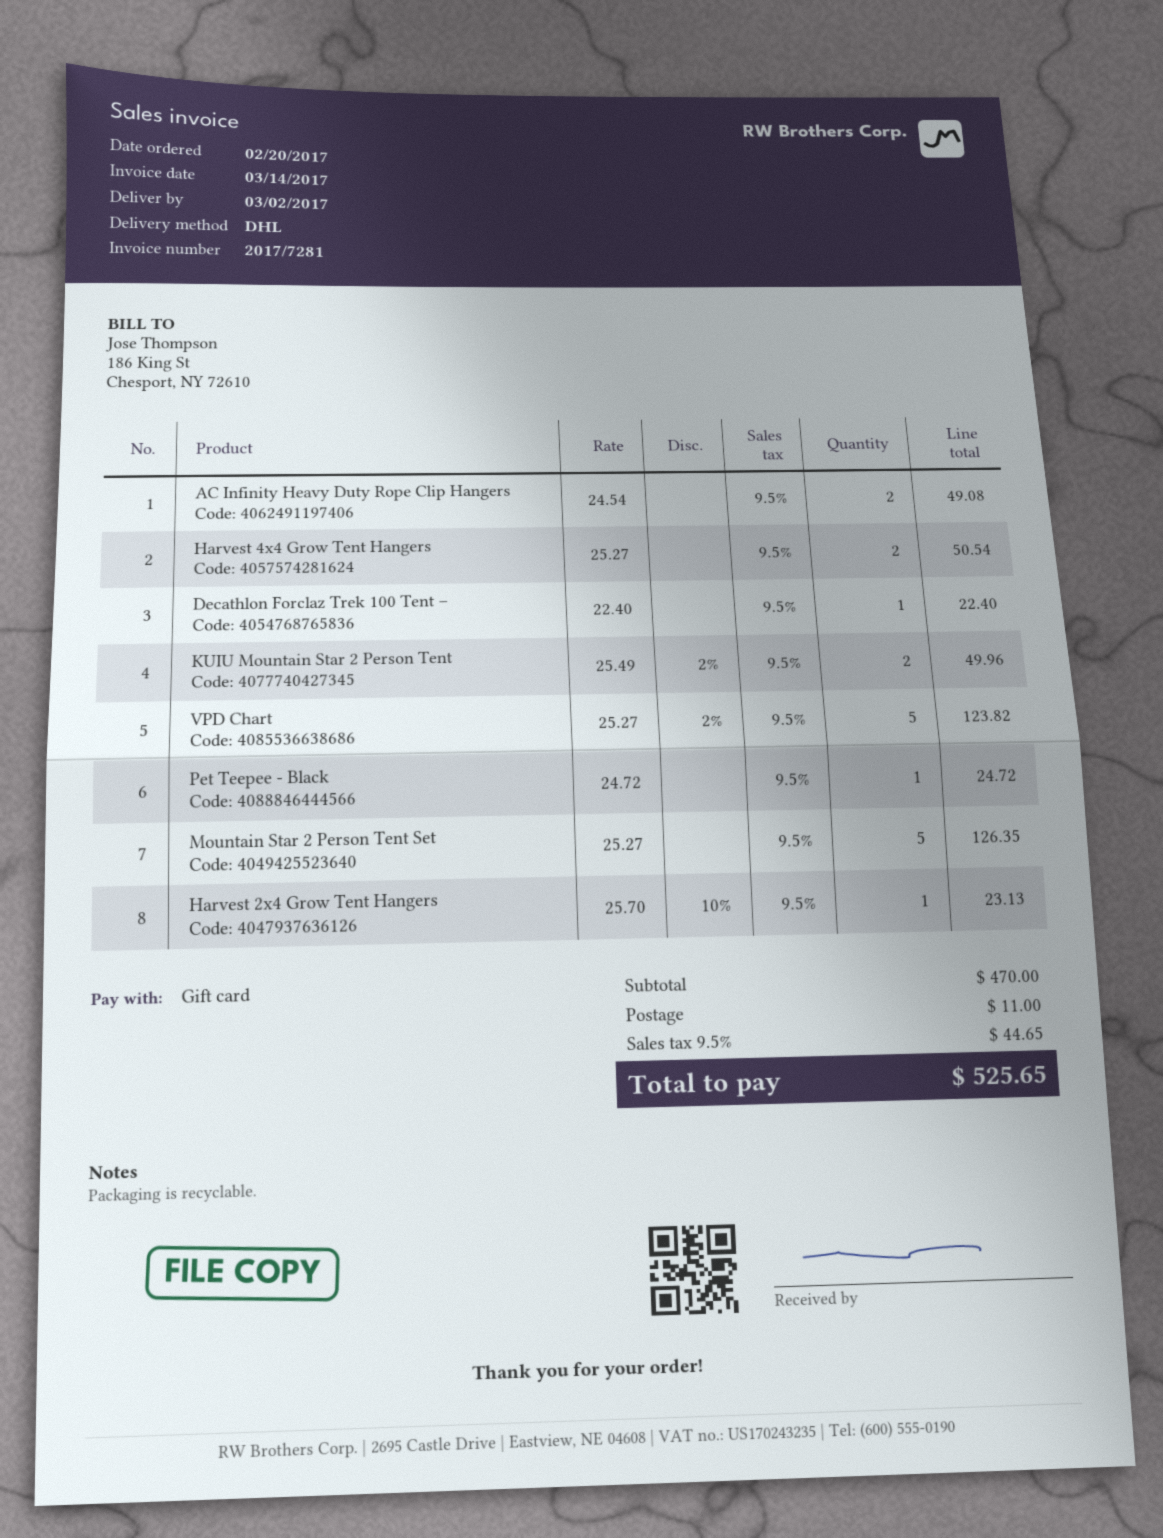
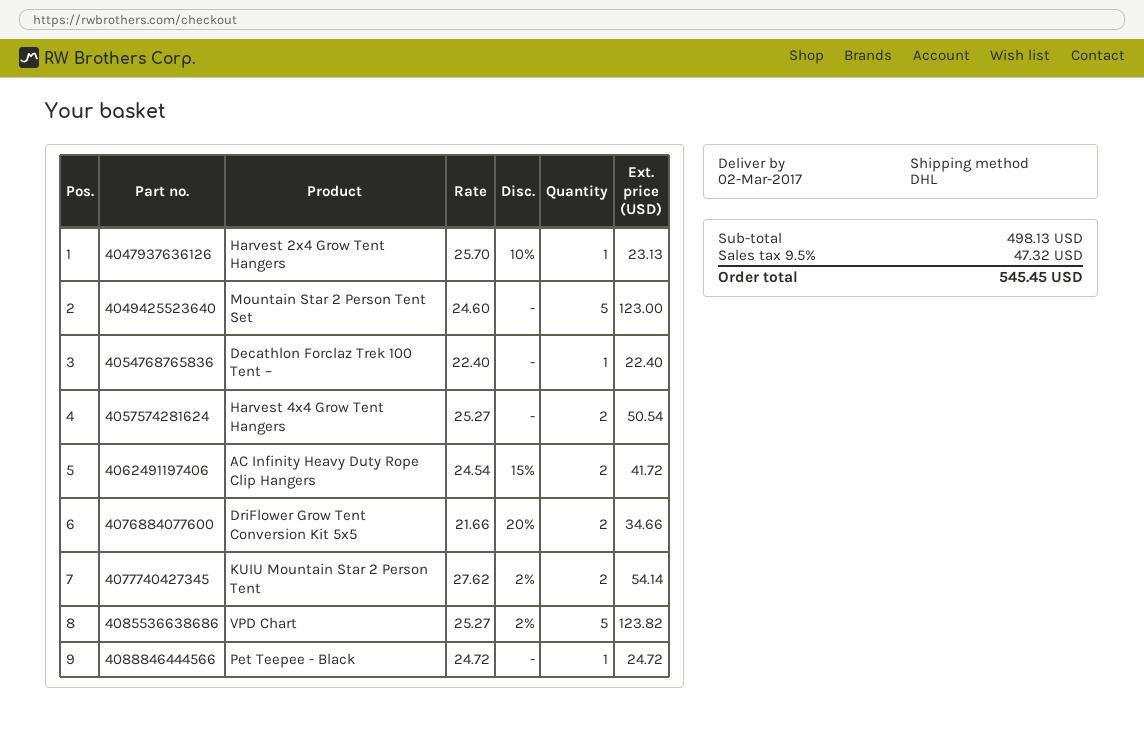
AC Infinity Heavy Duty Rope Clip Hangers: 2 x 24.54 = 49.08 -> 2 x 24.54 - 15% = 41.72
KUIU Mountain Star 2 Person Tent: 2 x 25.49 - 2% = 49.96 -> 2 x 27.62 - 2% = 54.14
Mountain Star 2 Person Tent Set: 5 x 25.27 = 126.35 -> 5 x 24.60 = 123.00
DriFlower Grow Tent Conversion Kit 5x5: none -> 2 x 21.66 - 20% = 34.66
subtotal: 470.00 -> 498.13
shipping: 11.00 -> none
tax: 9.5% = 44.65 -> 9.5% = 47.32
total: 525.65 -> 545.45

